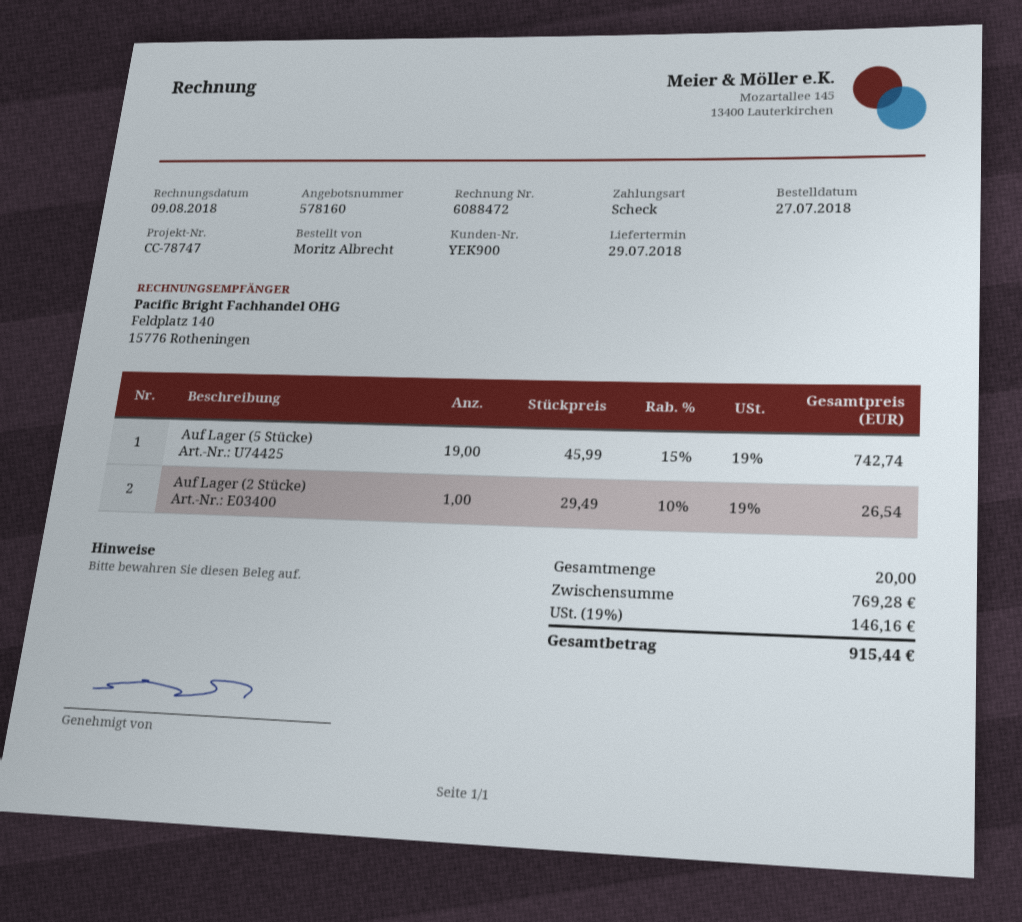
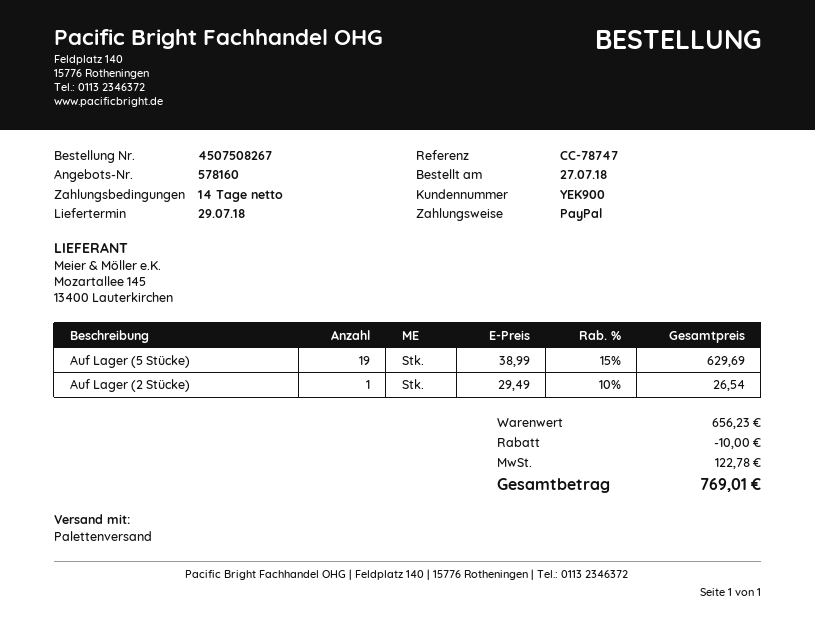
payment method: cheque -> PayPal
Auf Lager (5 Stücke): 19 x 45.99 - 15% = 742.74 -> 19 x 38.99 - 15% = 629.69
subtotal: 769.28 -> 656.23
discount: none -> 10.00
tax: 146.16 -> 122.78
total: 915.44 -> 769.01

